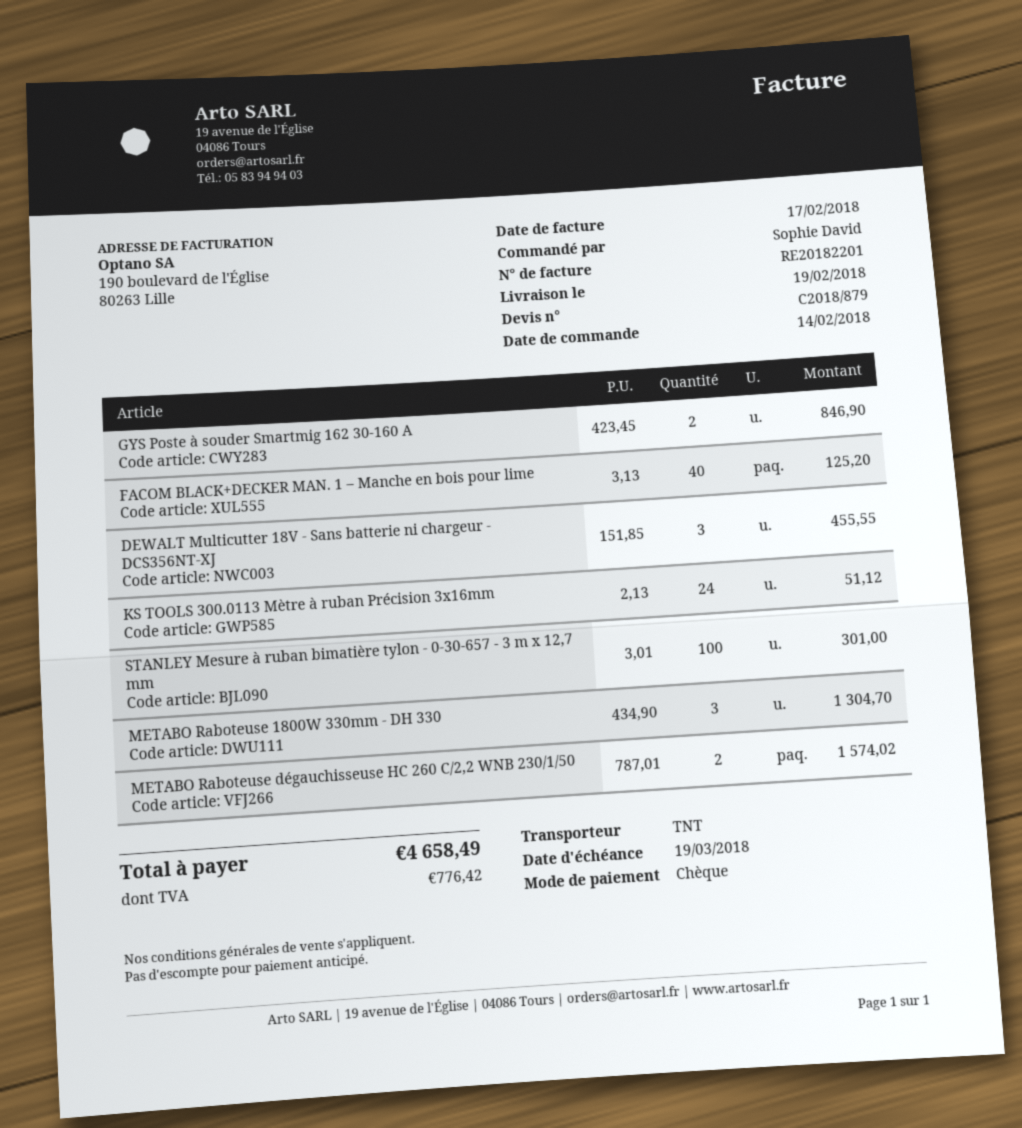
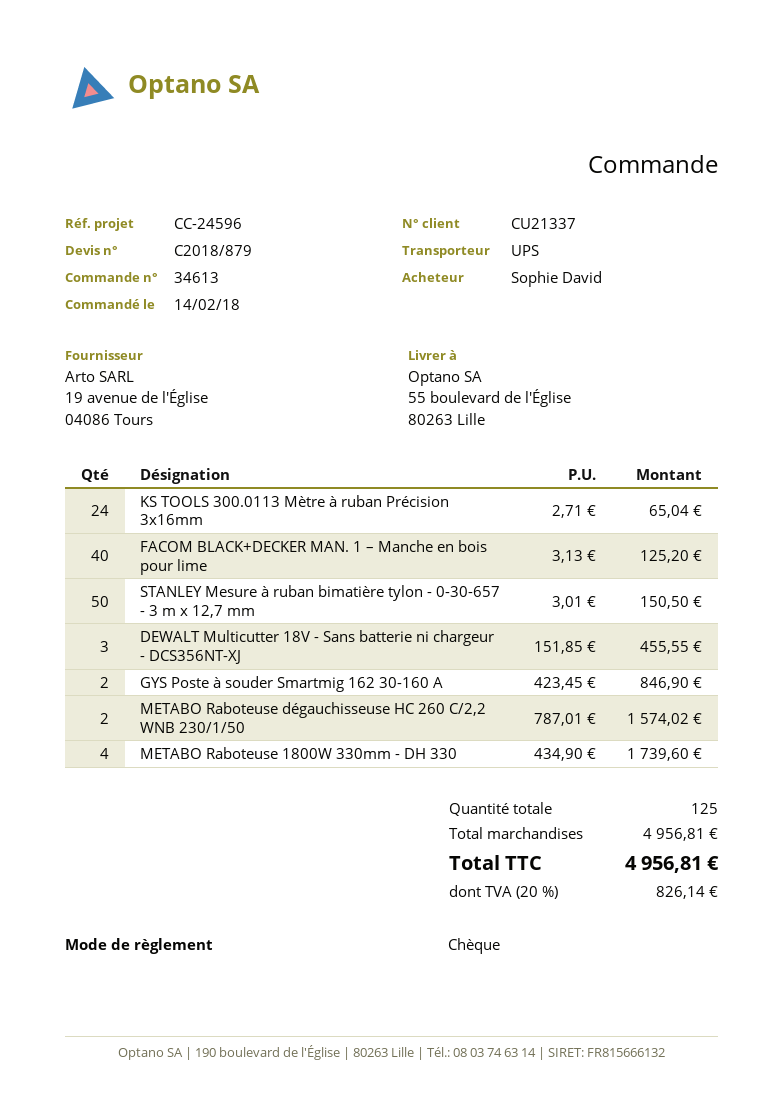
shipping method: TNT -> UPS
KS TOOLS 300.0113 Mètre à ruban Précision 3x16mm: 24 x 2.13 = 51.12 -> 24 x 2.71 = 65.04
STANLEY Mesure à ruban bimatière tylon - 0-30-657 - 3 m x 12,7 mm: 100 x 3.01 = 301.00 -> 50 x 3.01 = 150.50
METABO Raboteuse 1800W 330mm - DH 330: 3 x 434.90 = 1304.70 -> 4 x 434.90 = 1739.60
tax: 776.42 -> 826.14
total: 4658.49 -> 4956.81

